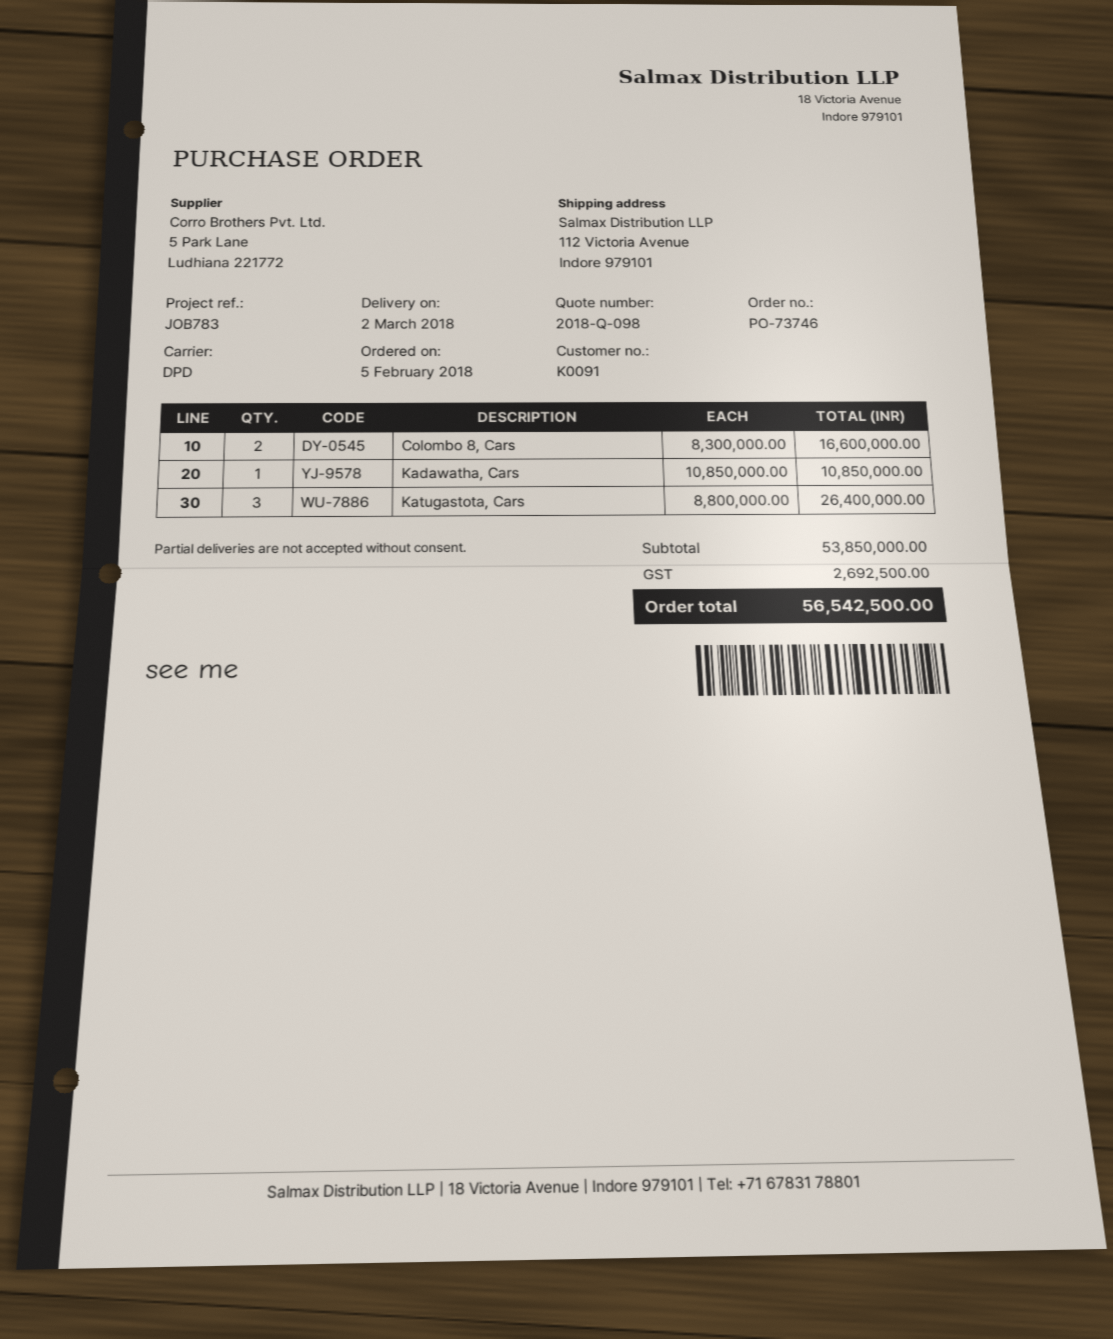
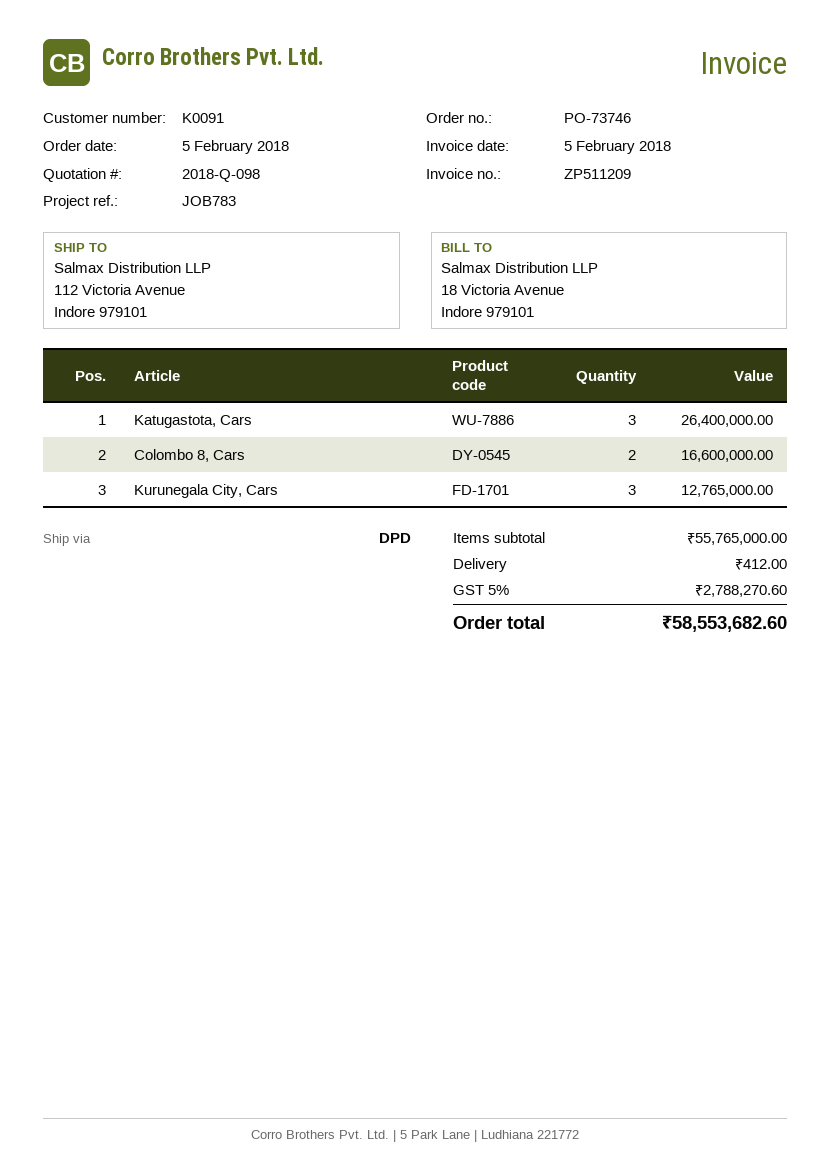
Kadawatha, Cars: 1 for 10850000.00 -> none
Kurunegala City, Cars: none -> 3 for 12765000.00
subtotal: 53850000.00 -> 55765000.00
shipping: none -> 412.00
tax: 2692500.00 -> 2788270.60
total: 56542500.00 -> 58553682.60

